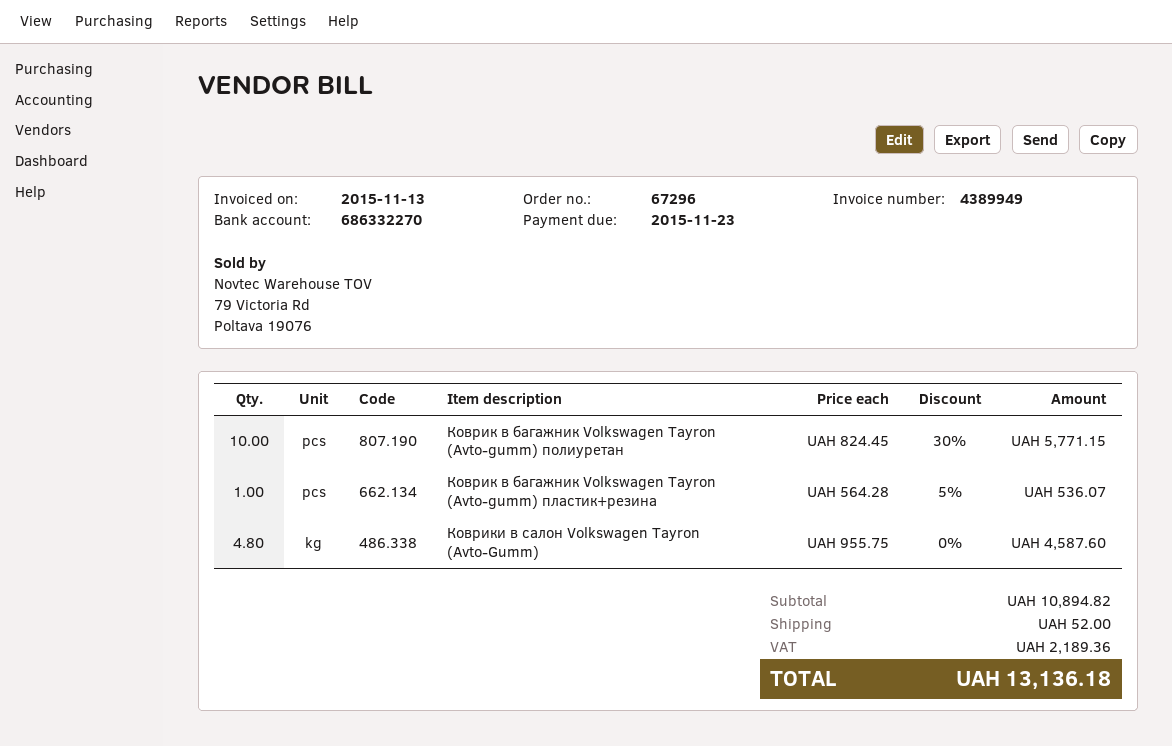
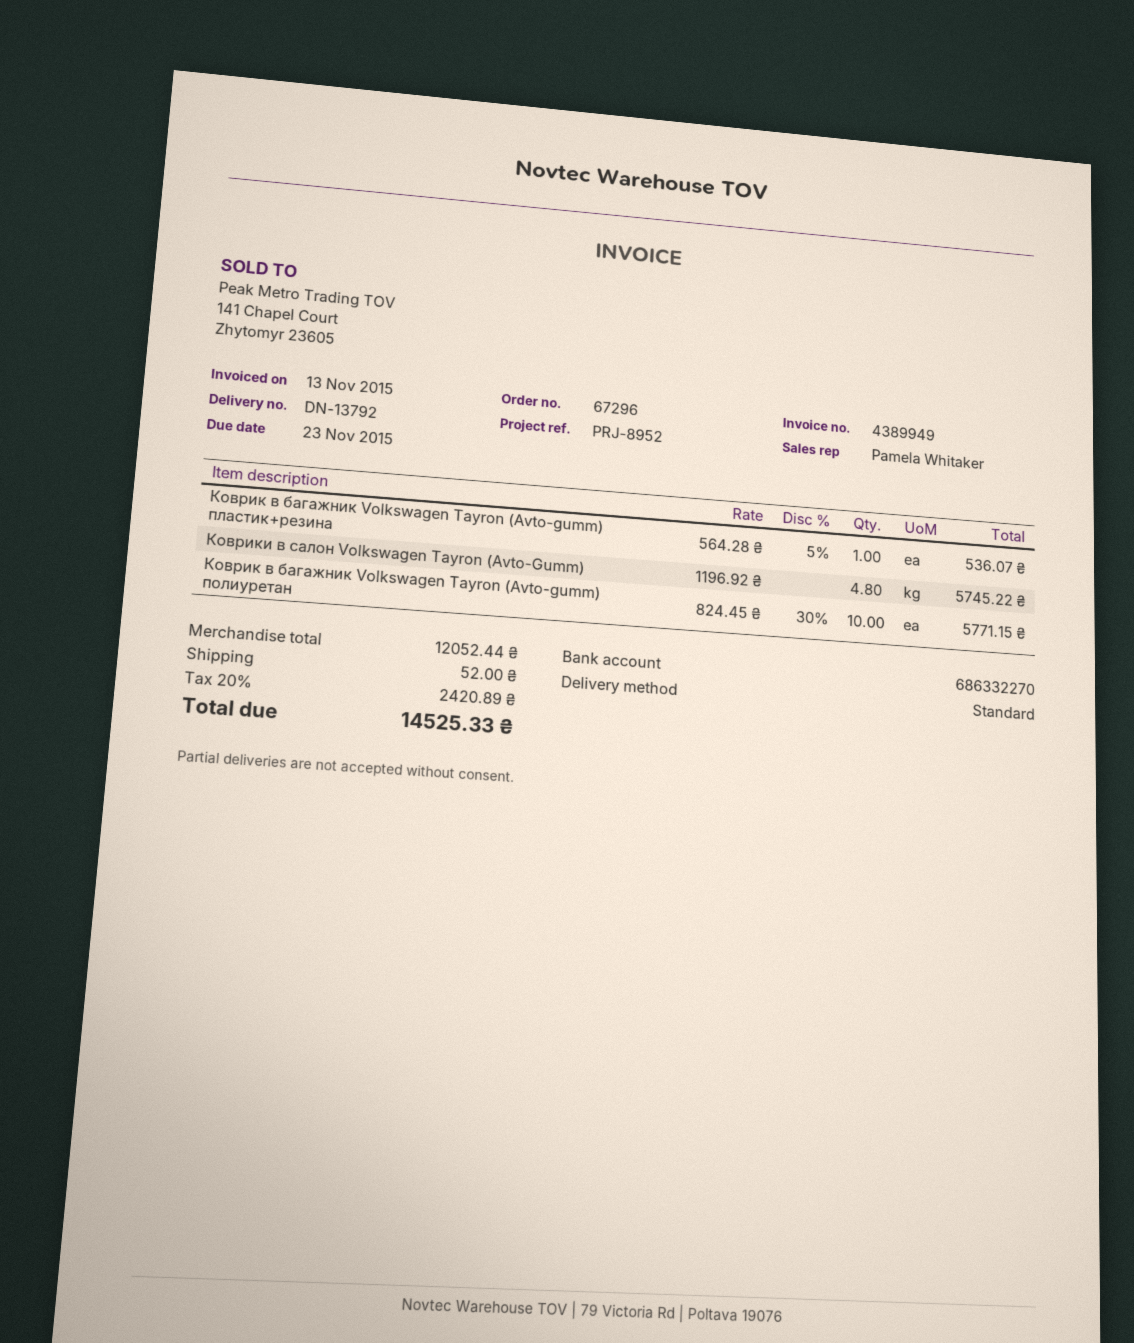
Коврики в салон Volkswagen Tayron (Avto-Gumm): 4.8 x 955.75 = 4587.60 -> 4.8 x 1196.92 = 5745.22
subtotal: 10894.82 -> 12052.44
tax: 2189.36 -> 2420.89
total: 13136.18 -> 14525.33

